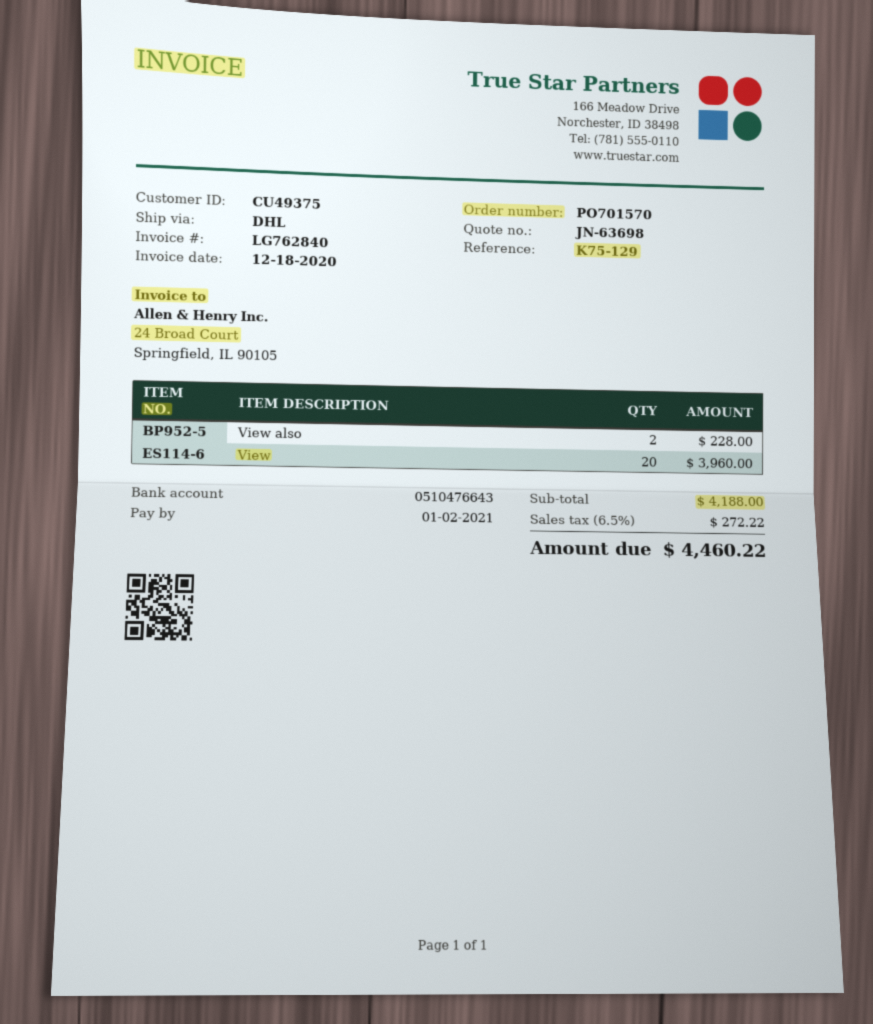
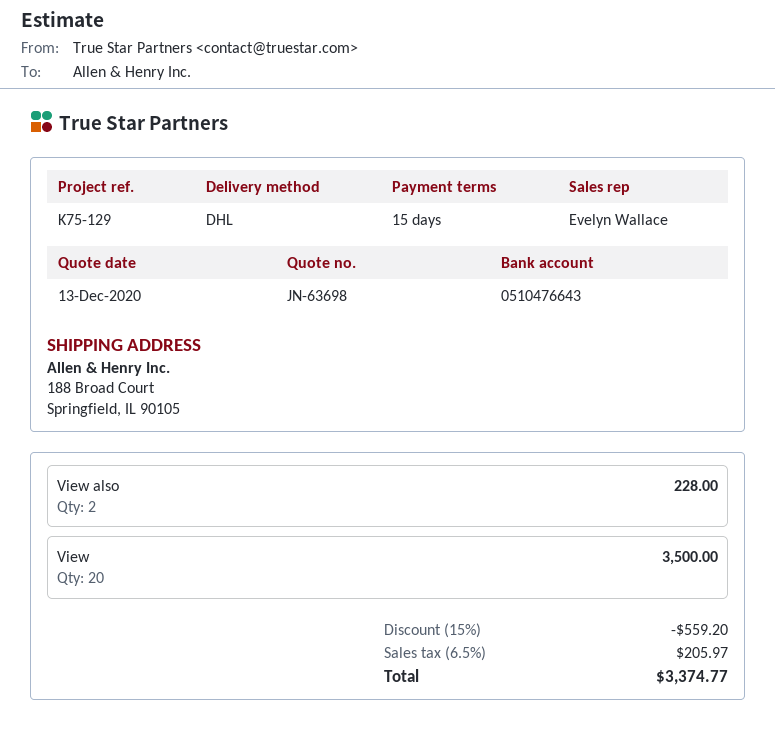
View: 20 for 3960.00 -> 20 for 3500.00
discount: none -> 15% = 559.20
tax: 6.5% = 272.22 -> 6.5% = 205.97
total: 4460.22 -> 3374.77

